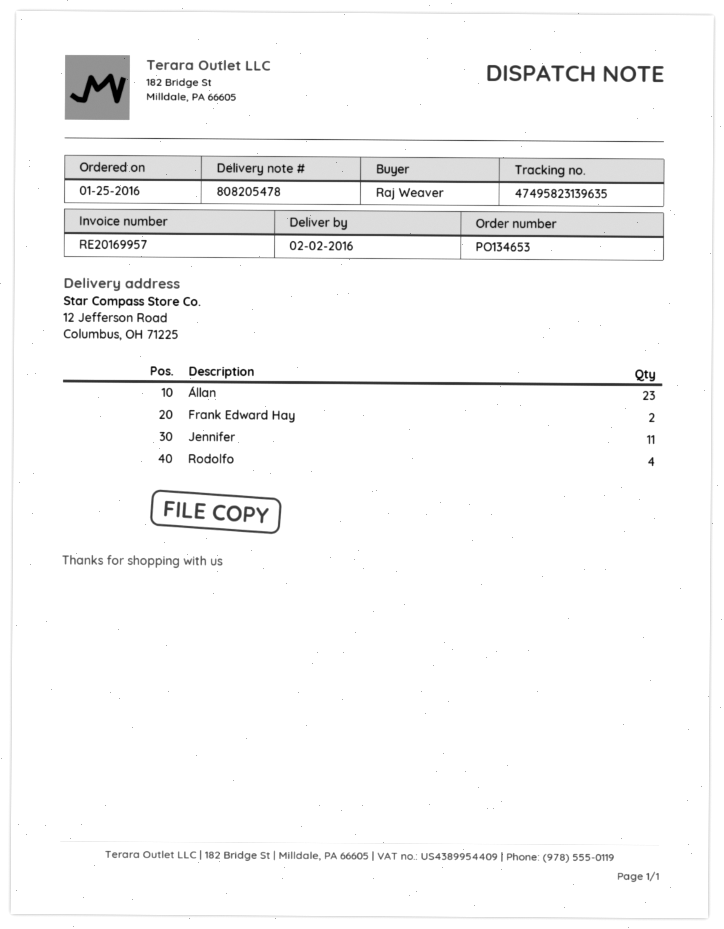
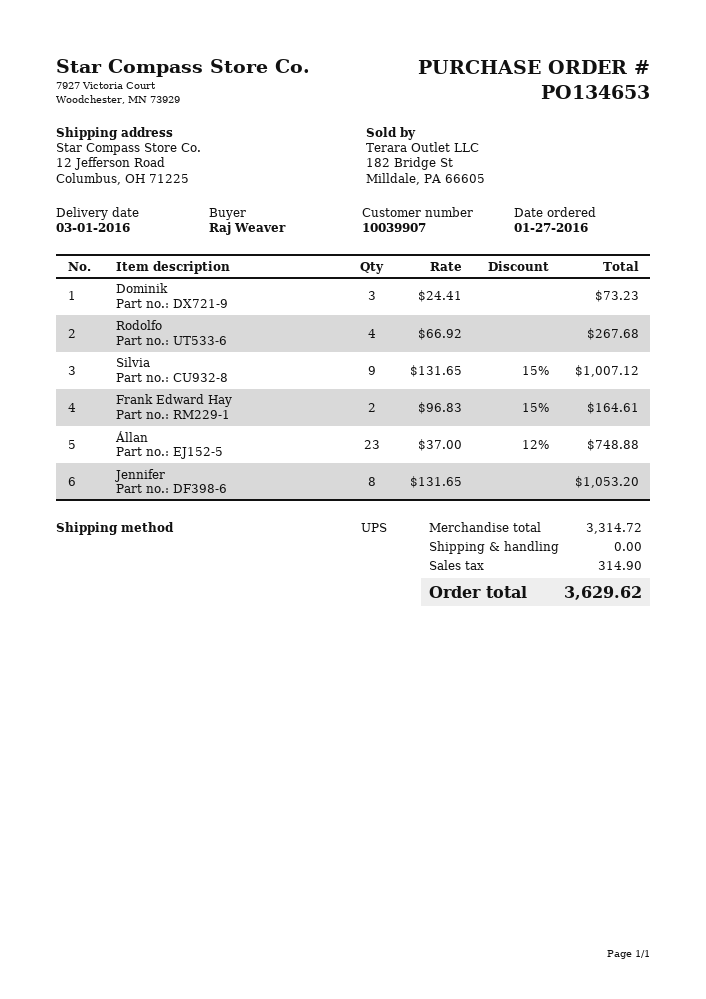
order date: 2016-01-25 -> 2016-01-27
delivery date: 2016-02-02 -> 2016-03-01
Jennifer: 11 -> 8
Dominik: none -> 3
Silvia: none -> 9

